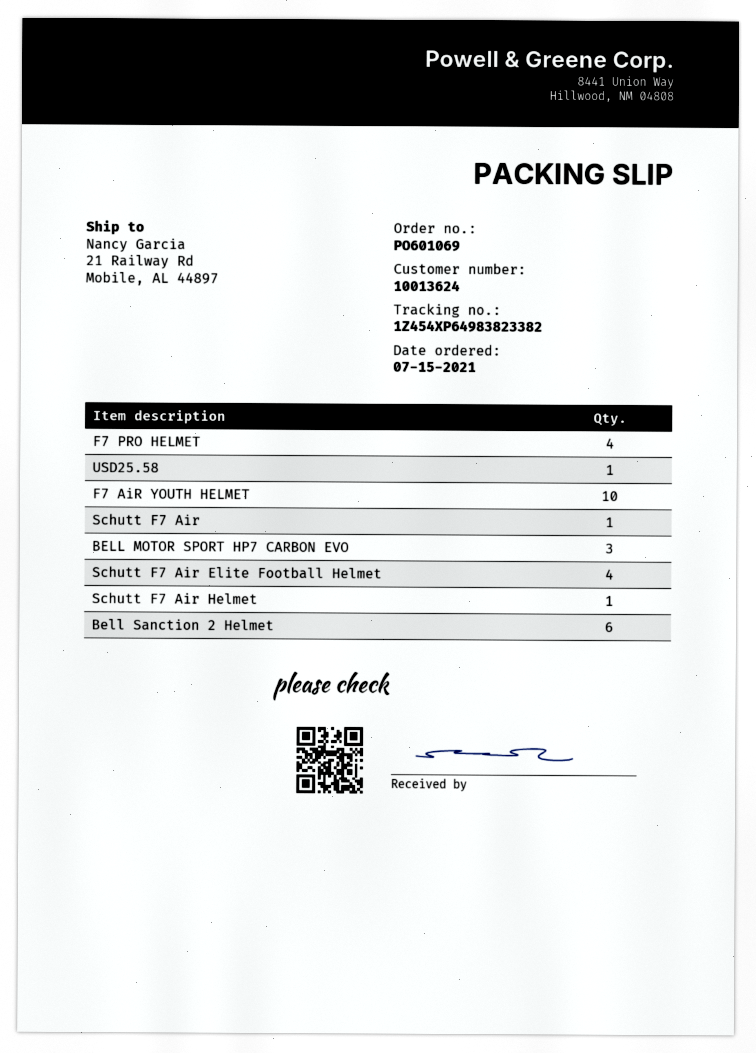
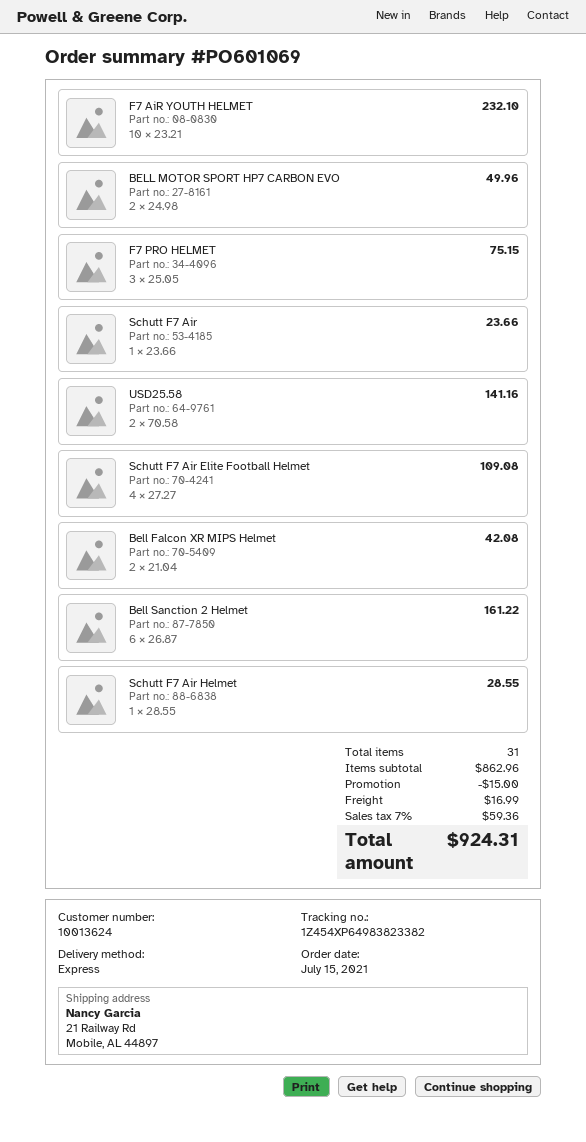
F7 PRO HELMET: 4 -> 3
USD25.58: 1 -> 2
BELL MOTOR SPORT HP7 CARBON EVO: 3 -> 2
Bell Falcon XR MIPS Helmet: none -> 2

